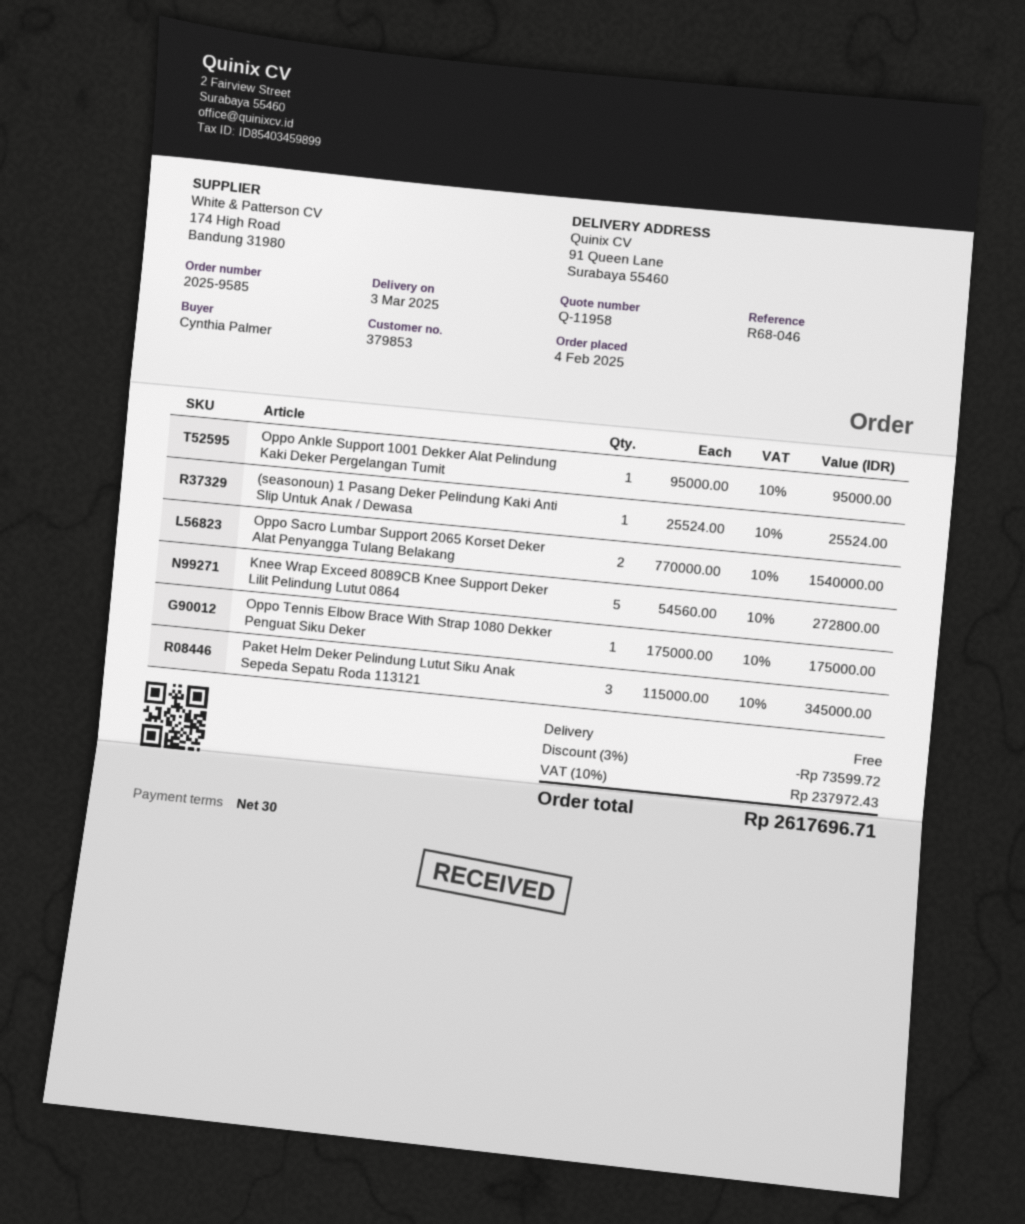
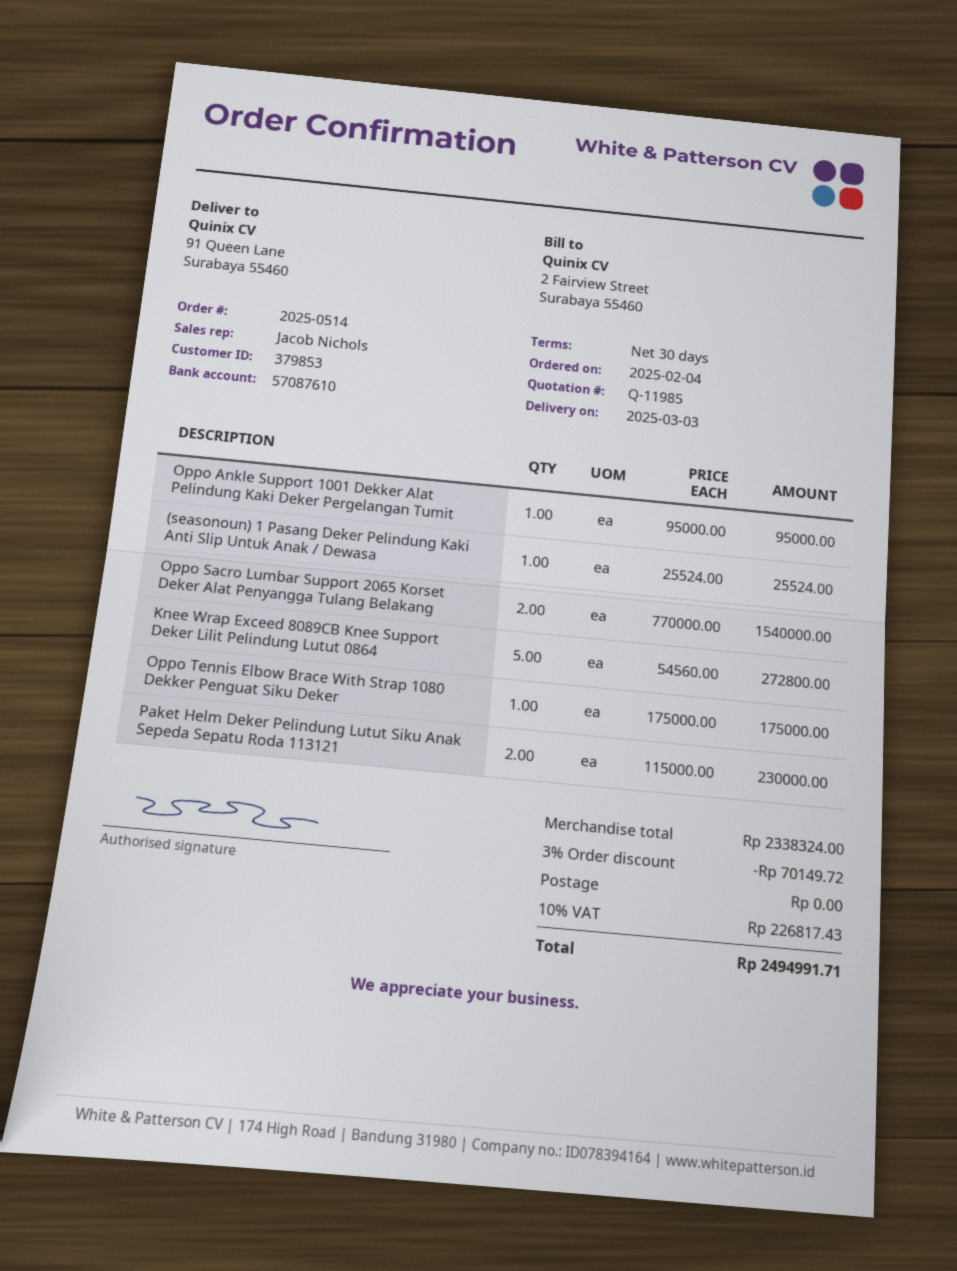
quote number: Q-11958 -> Q-11985
order number: 2025-9585 -> 2025-0514
Paket Helm Deker Pelindung Lutut Siku Anak Sepeda Sepatu Roda 113121: 3 x 115000.00 = 345000.00 -> 2 x 115000.00 = 230000.00
discount: 3% = 73599.72 -> 3% = 70149.72
tax: 10% = 237972.43 -> 10% = 226817.43
total: 2617696.71 -> 2494991.71

